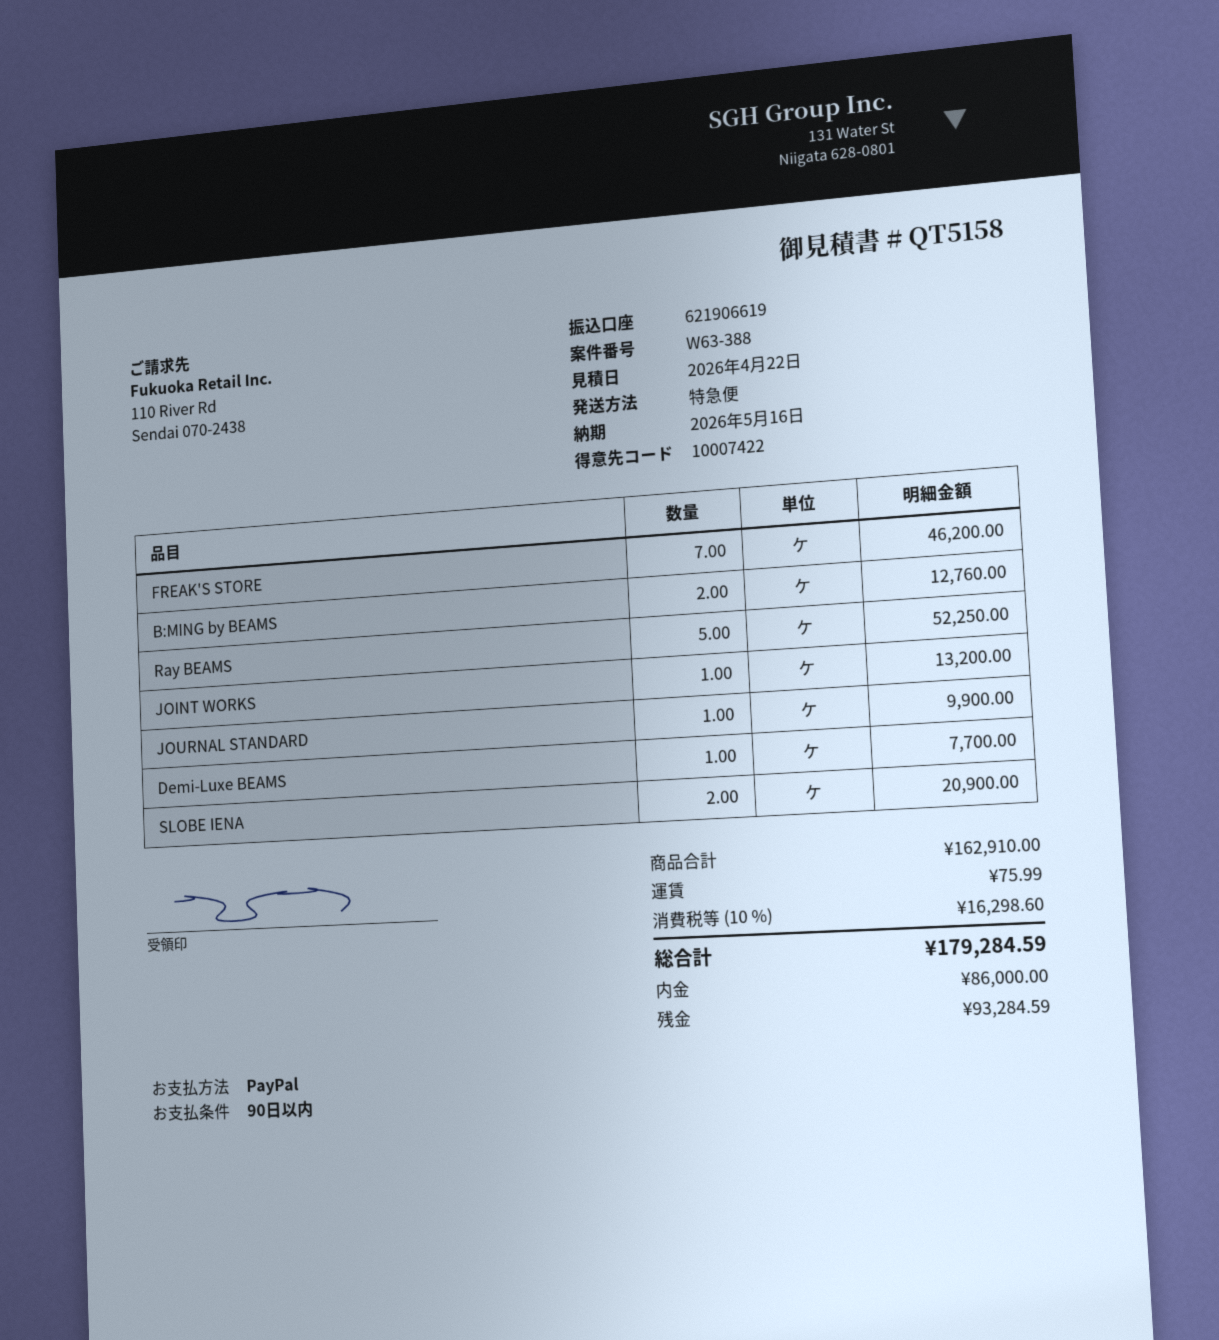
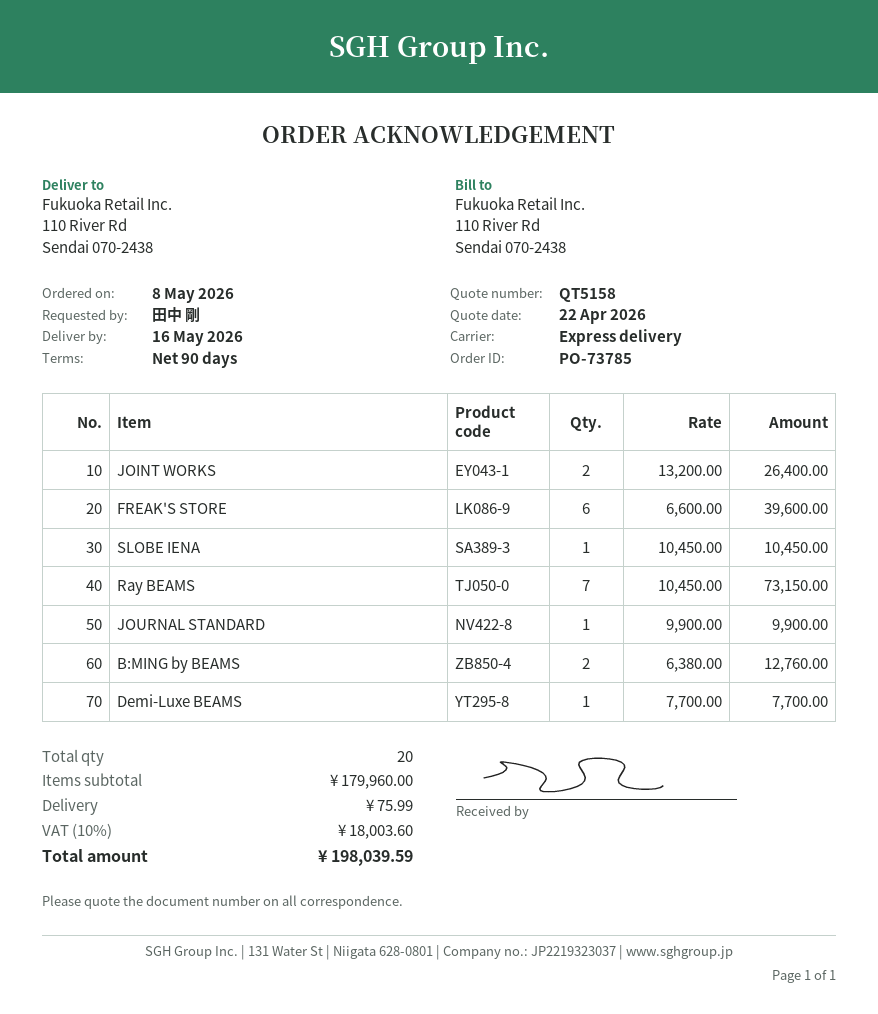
FREAK'S STORE: 7 for 46200.00 -> 6 for 39600.00
Ray BEAMS: 5 for 52250.00 -> 7 for 73150.00
JOINT WORKS: 1 for 13200.00 -> 2 for 26400.00
SLOBE IENA: 2 for 20900.00 -> 1 for 10450.00
subtotal: 162910.00 -> 179960.00
tax: 10% = 16298.60 -> 10% = 18003.60
total: 179284.59 -> 198039.59

